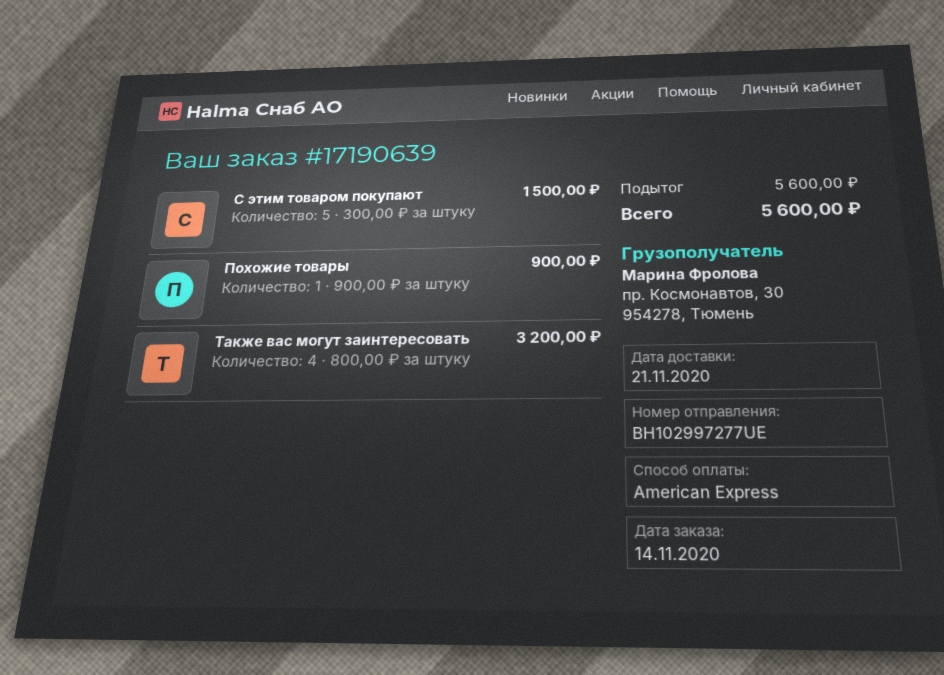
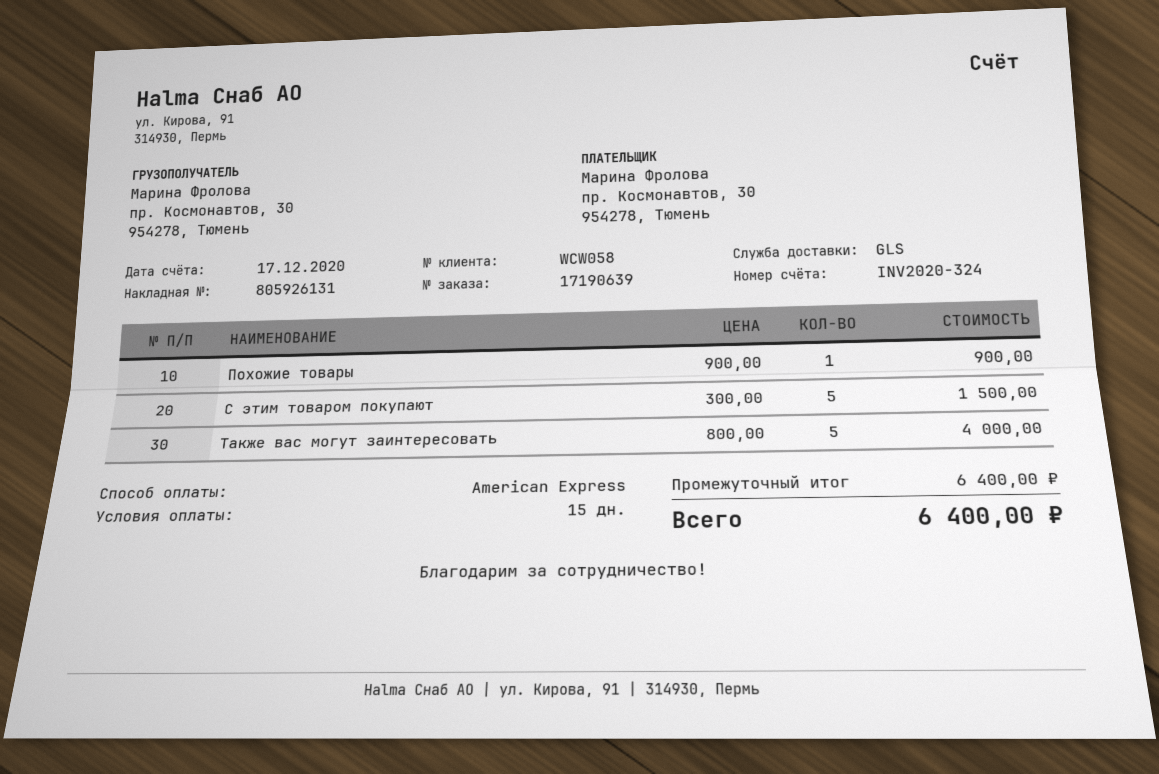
Также вас могут заинтересовать: 4 x 800.00 = 3200.00 -> 5 x 800.00 = 4000.00
subtotal: 5600.00 -> 6400.00
total: 5600.00 -> 6400.00

